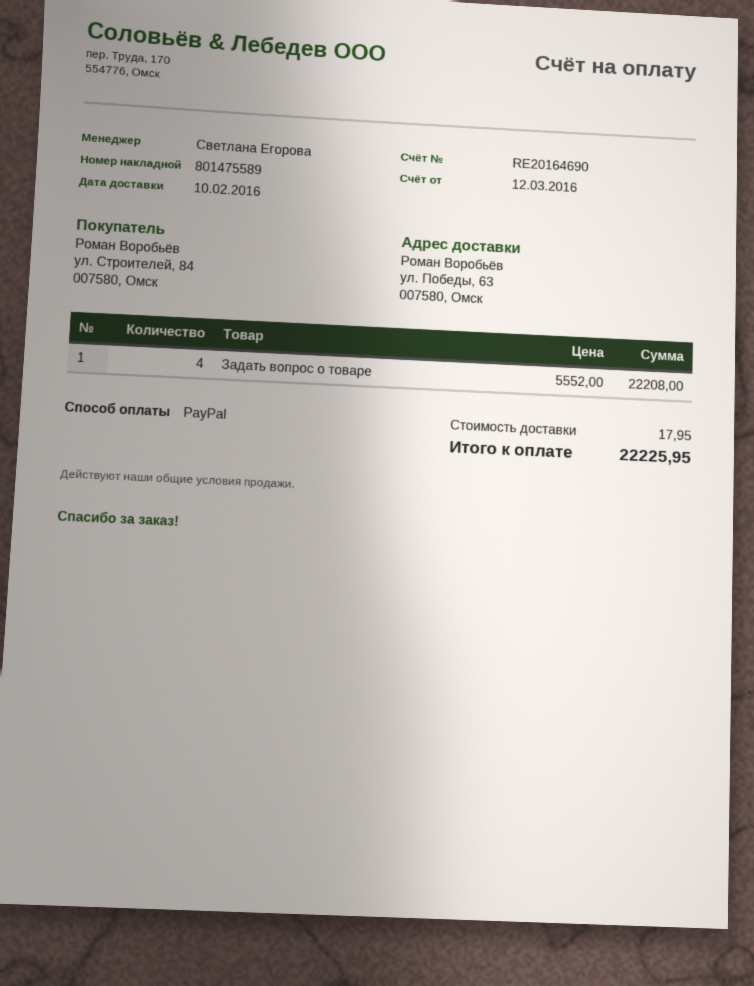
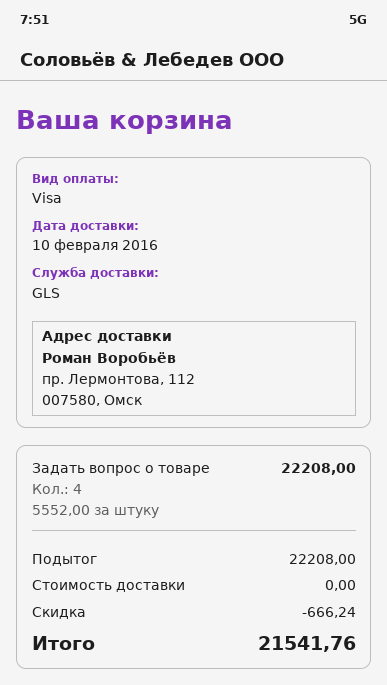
payment method: PayPal -> Visa
ship to: ул. Победы, 63, 007580, Омск -> пр. Лермонтова, 112, 007580, Омск
discount: none -> 666.24
shipping: 17.95 -> 0.00
total: 22225.95 -> 21541.76

